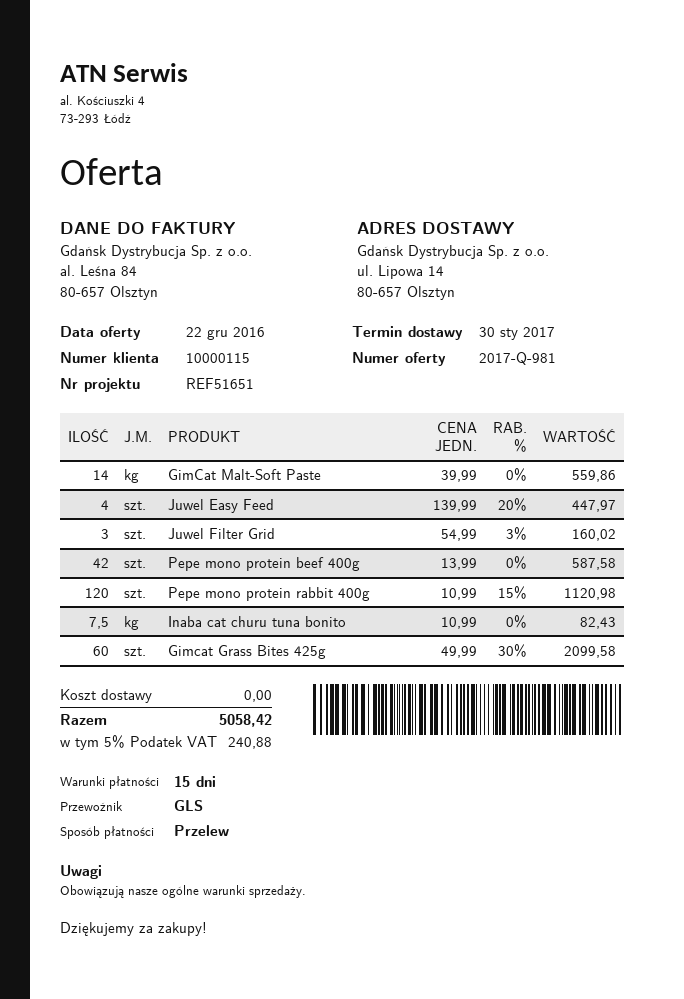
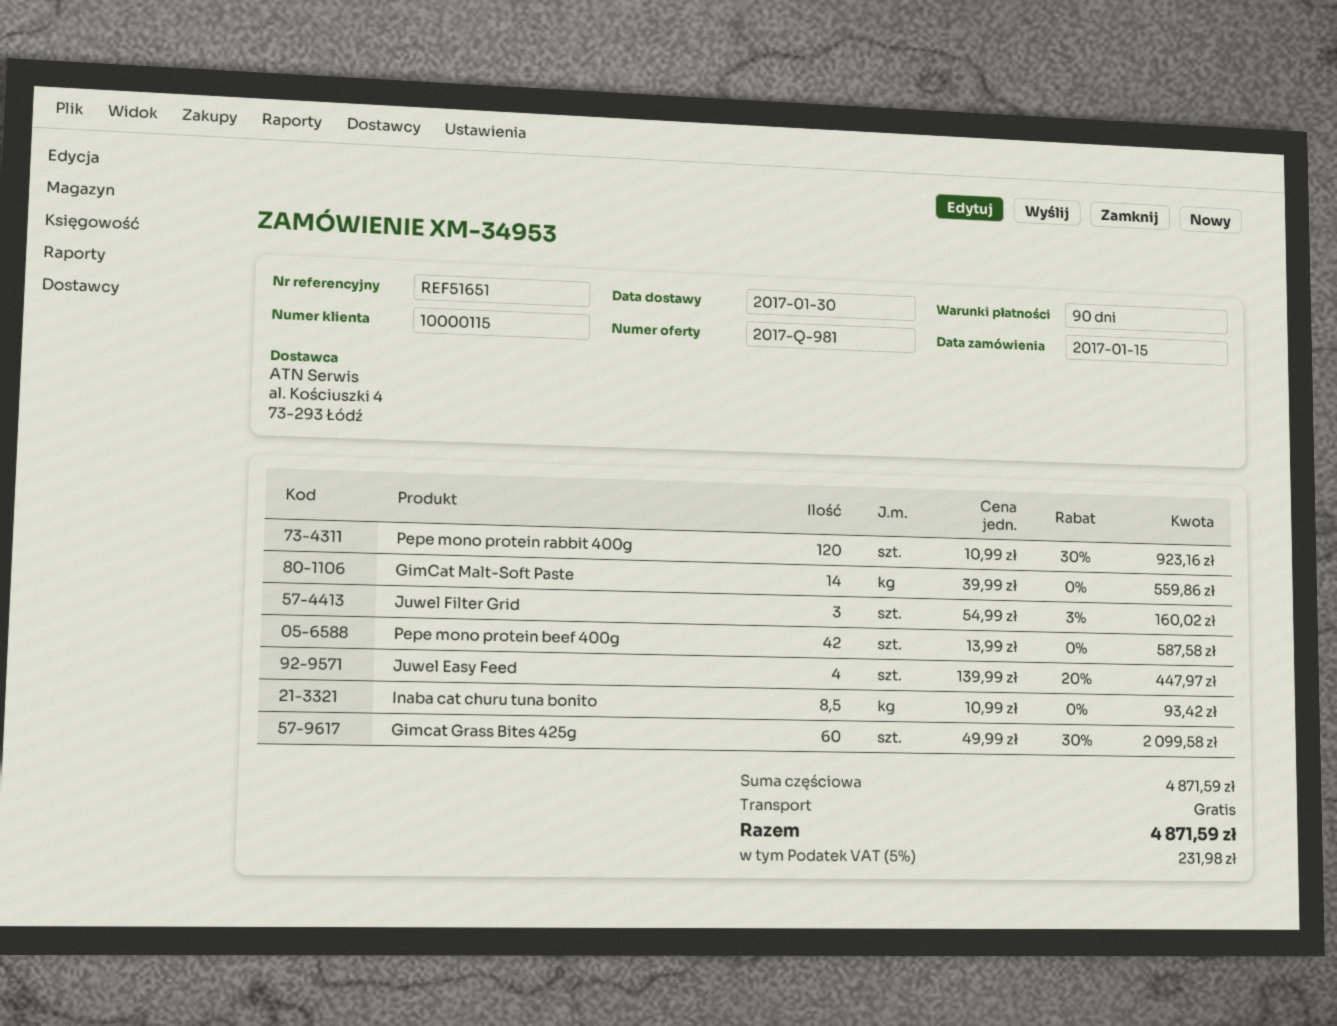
payment terms: 15 days -> 90 days
Pepe mono protein rabbit 400g: 120 x 10.99 - 15% = 1120.98 -> 120 x 10.99 - 30% = 923.16
Inaba cat churu tuna bonito: 7.5 x 10.99 = 82.43 -> 8.5 x 10.99 = 93.42
tax: 5% = 240.88 -> 5% = 231.98
total: 5058.42 -> 4871.59

